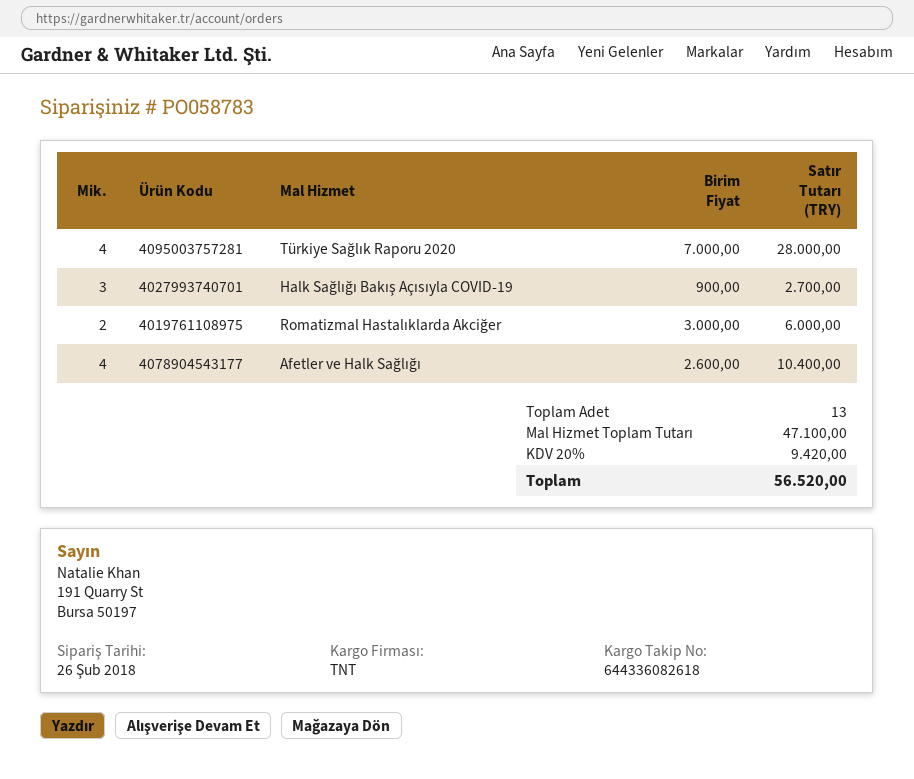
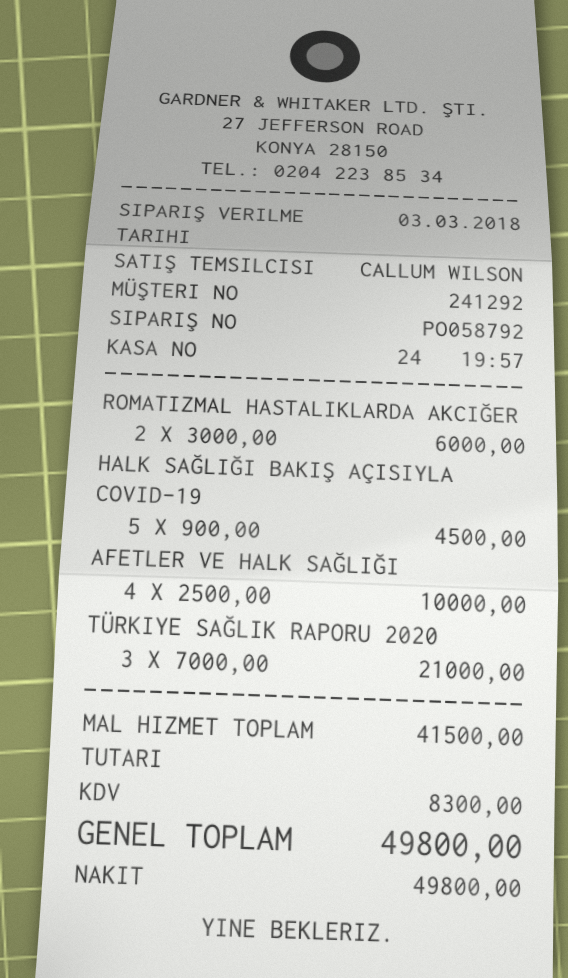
order number: PO058783 -> PO058792
order date: 2018-02-26 -> 2018-03-03
Türkiye Sağlık Raporu 2020: 4 x 7000.00 = 28000.00 -> 3 x 7000.00 = 21000.00
Halk Sağlığı Bakış Açısıyla COVID-19: 3 x 900.00 = 2700.00 -> 5 x 900.00 = 4500.00
Afetler ve Halk Sağlığı: 4 x 2600.00 = 10400.00 -> 4 x 2500.00 = 10000.00
subtotal: 47100.00 -> 41500.00
tax: 9420.00 -> 8300.00
total: 56520.00 -> 49800.00

